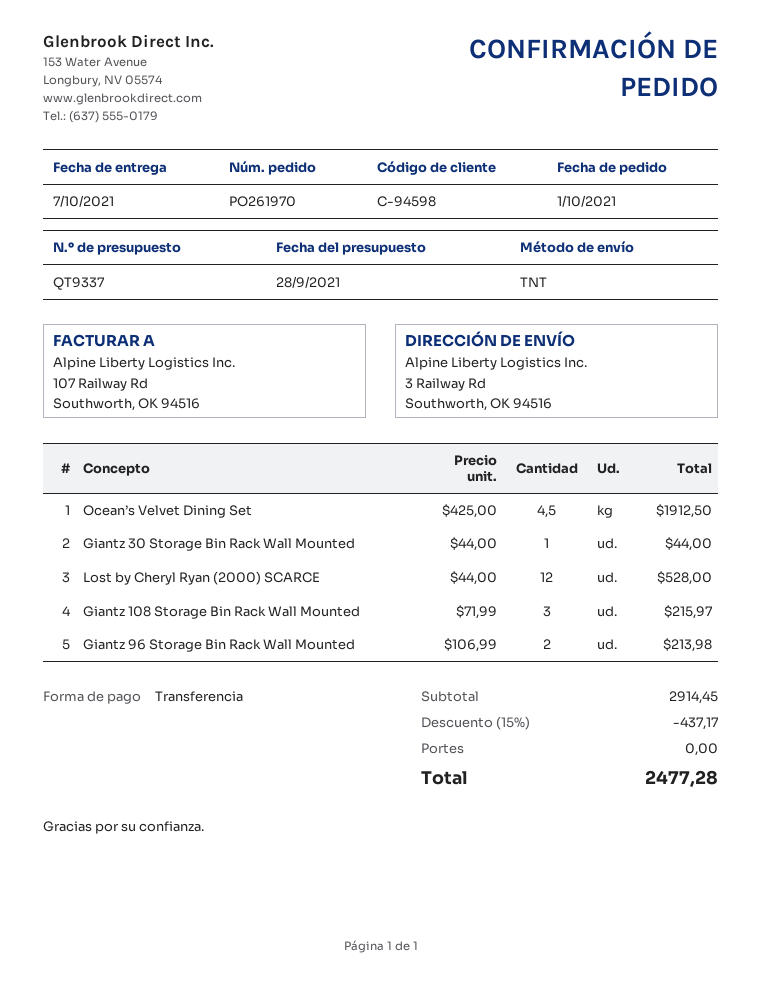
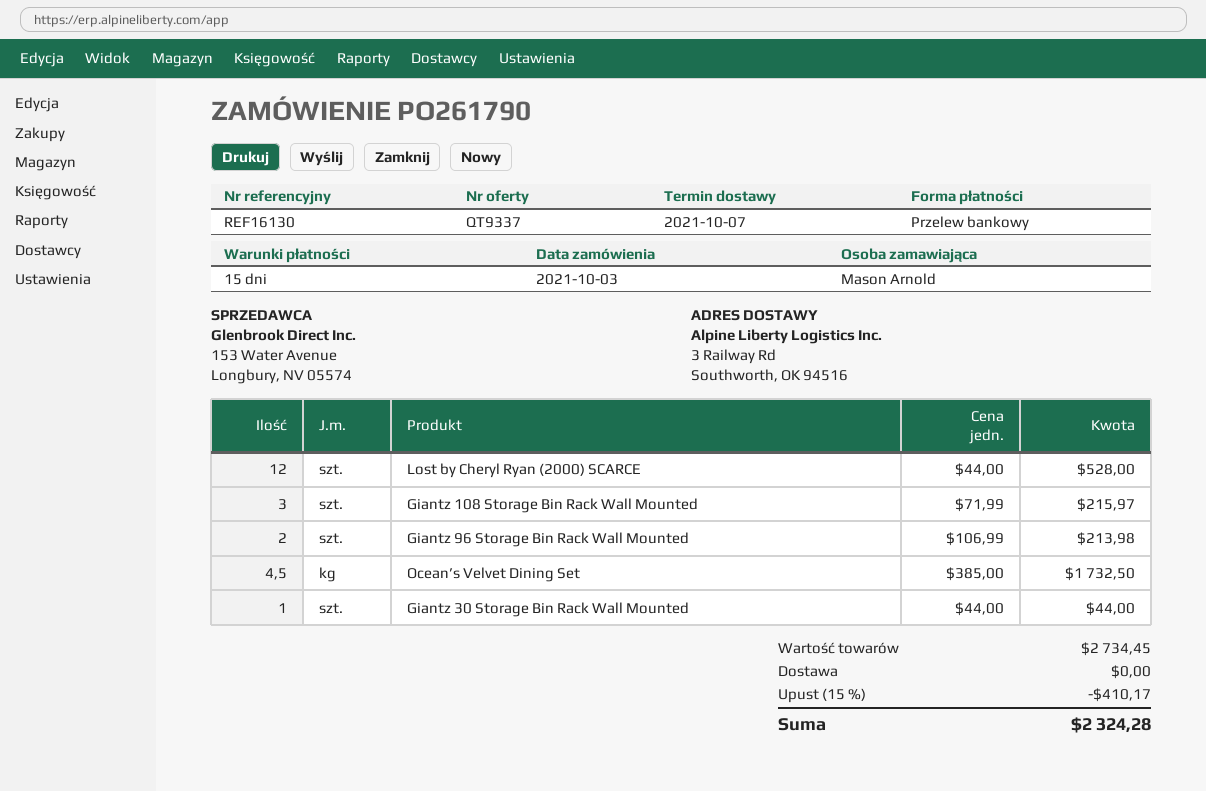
order number: PO261970 -> PO261790
order date: 2021-10-01 -> 2021-10-03
Ocean’s Velvet Dining Set: 4.5 x 425.00 = 1912.50 -> 4.5 x 385.00 = 1732.50
subtotal: 2914.45 -> 2734.45
discount: 15% = 437.17 -> 15% = 410.17
total: 2477.28 -> 2324.28

